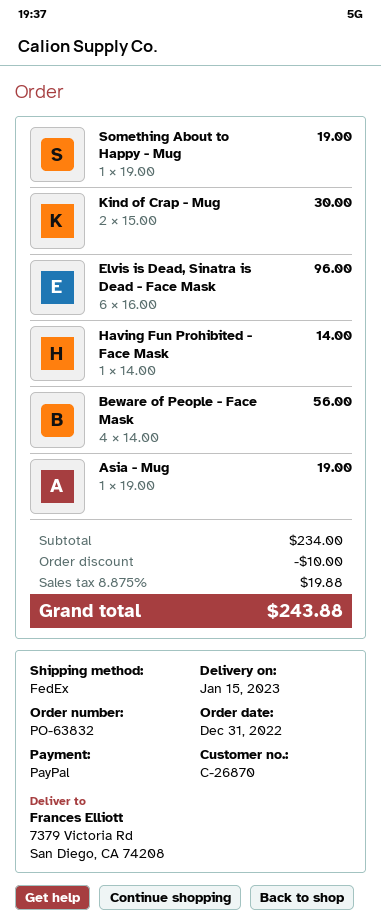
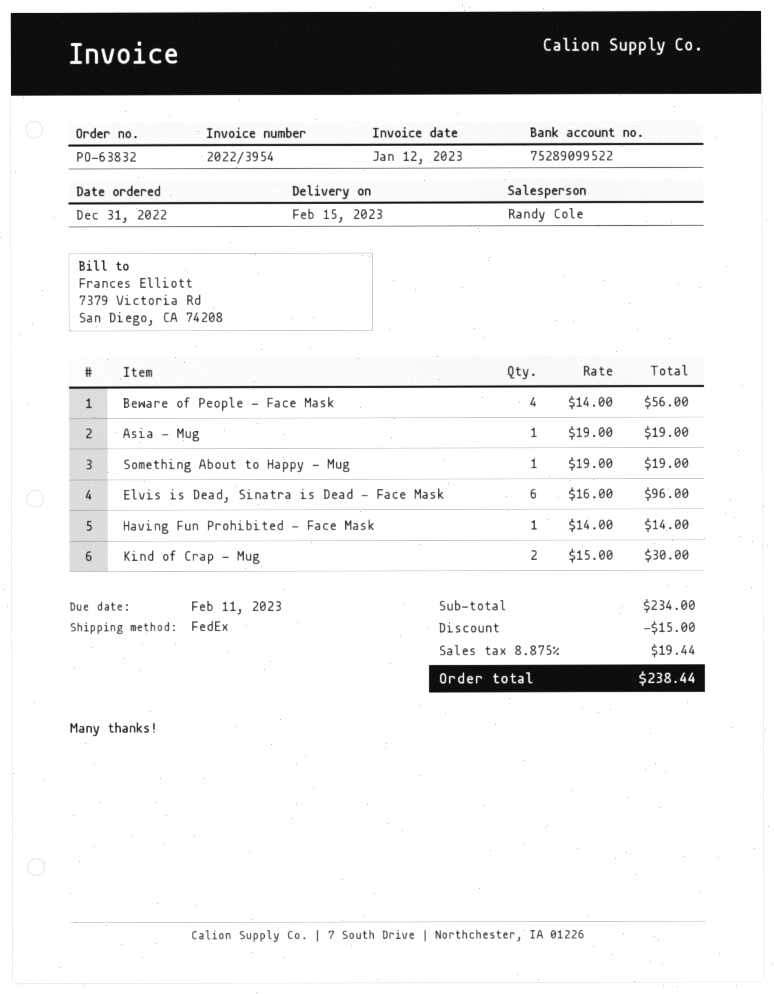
delivery date: 2023-01-15 -> 2023-02-15
discount: 10.00 -> 15.00
tax: 8.875% = 19.88 -> 8.875% = 19.44
total: 243.88 -> 238.44

